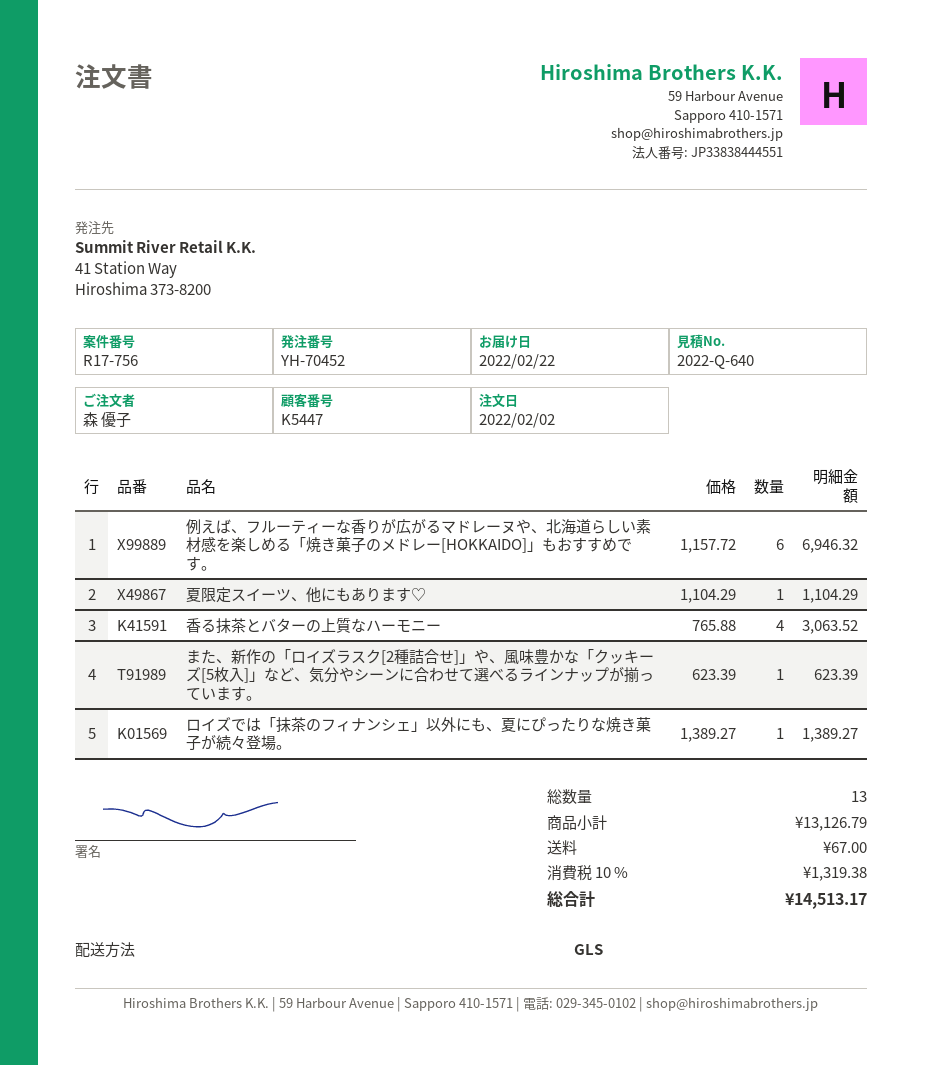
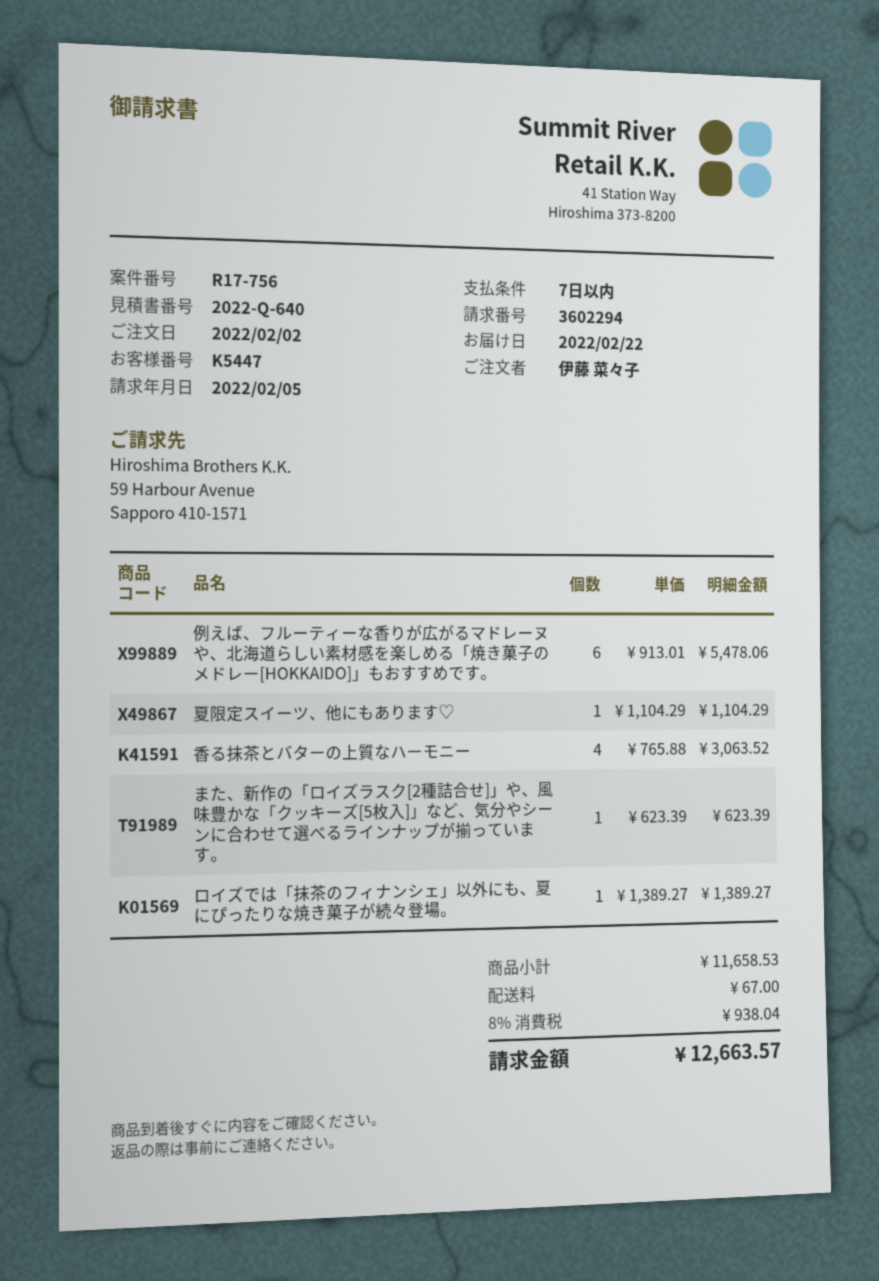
ordered by: 森 優子 -> 伊藤 菜々子
例えば、フルーティーな香りが広がるマドレーヌや、北海道らしい素材感を楽しめる「焼き菓子のメドレー[HOKKAIDO]」もおすすめです。: 6 x 1157.72 = 6946.32 -> 6 x 913.01 = 5478.06
subtotal: 13126.79 -> 11658.53
tax: 10% = 1319.38 -> 8% = 938.04
total: 14513.17 -> 12663.57

